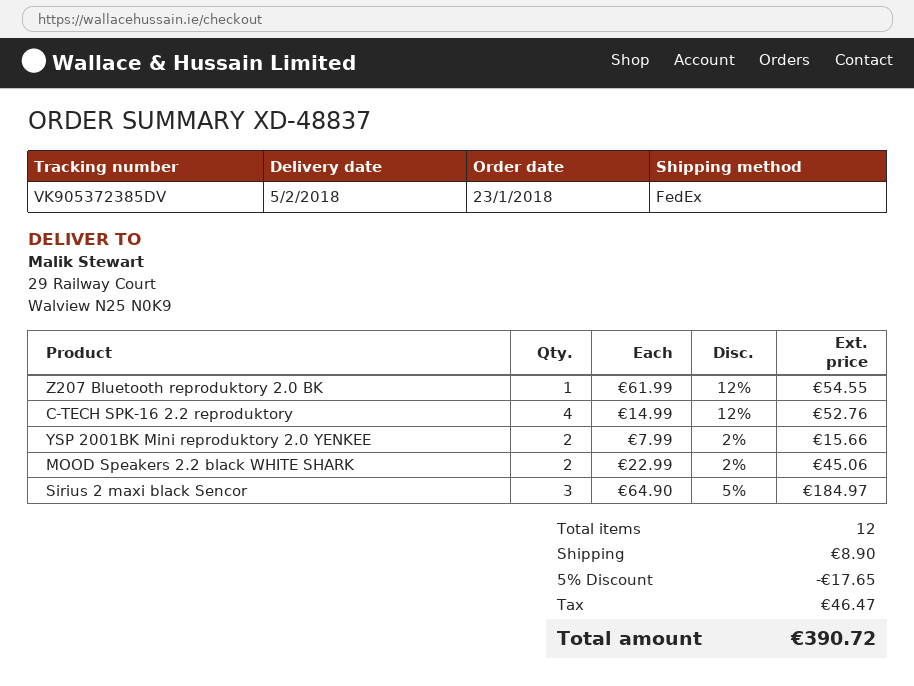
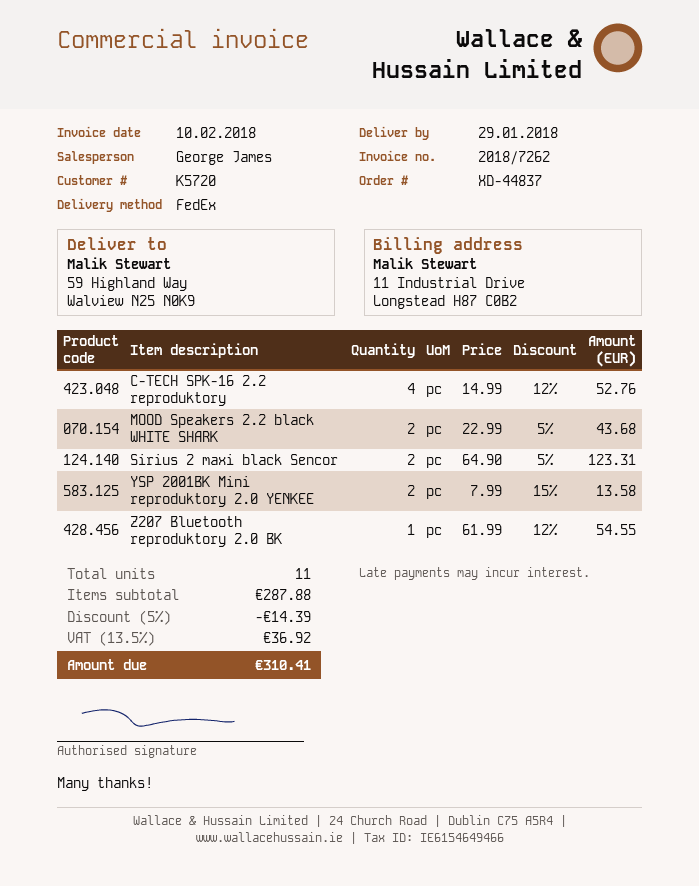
order number: XD-48837 -> XD-44837
delivery date: 2018-02-05 -> 2018-01-29
ship to: 29 Railway Court, Walview N25 N0K9 -> 59 Highland Way, Walview N25 N0K9
YSP 2001BK Mini reproduktory 2.0 YENKEE: 2 x 7.99 - 2% = 15.66 -> 2 x 7.99 - 15% = 13.58
MOOD Speakers 2.2 black WHITE SHARK: 2 x 22.99 - 2% = 45.06 -> 2 x 22.99 - 5% = 43.68
Sirius 2 maxi black Sencor: 3 x 64.90 - 5% = 184.97 -> 2 x 64.90 - 5% = 123.31
total quantity: 12 -> 11
discount: 5% = 17.65 -> 5% = 14.39
shipping: 8.90 -> none
tax: 46.47 -> 36.92
total: 390.72 -> 310.41

